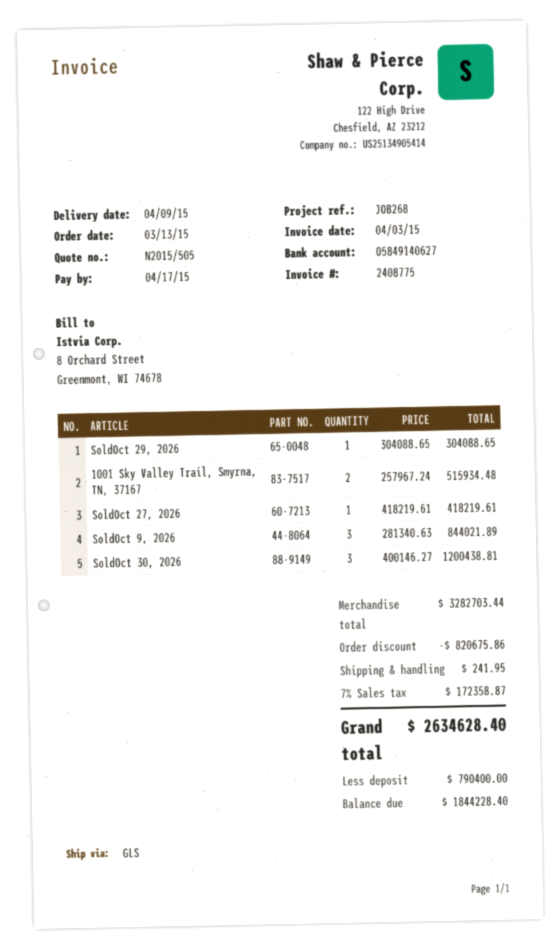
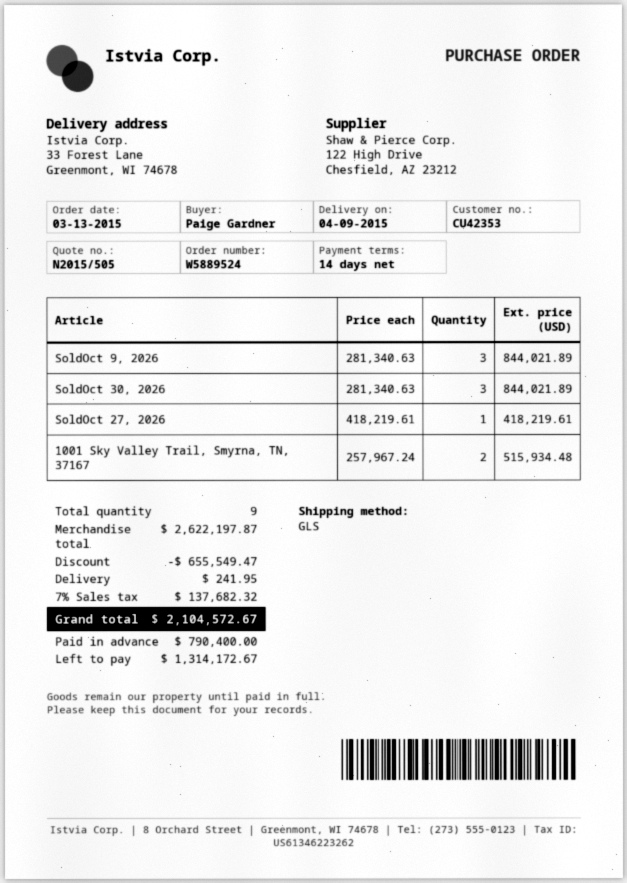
SoldOct 29, 2026: 1 x 304088.65 = 304088.65 -> none
SoldOct 30, 2026: 3 x 400146.27 = 1200438.81 -> 3 x 281340.63 = 844021.89
subtotal: 3282703.44 -> 2622197.87
discount: 820675.86 -> 655549.47
tax: 7% = 172358.87 -> 7% = 137682.32
total: 2634628.40 -> 2104572.67
balance: 1844228.40 -> 1314172.67

